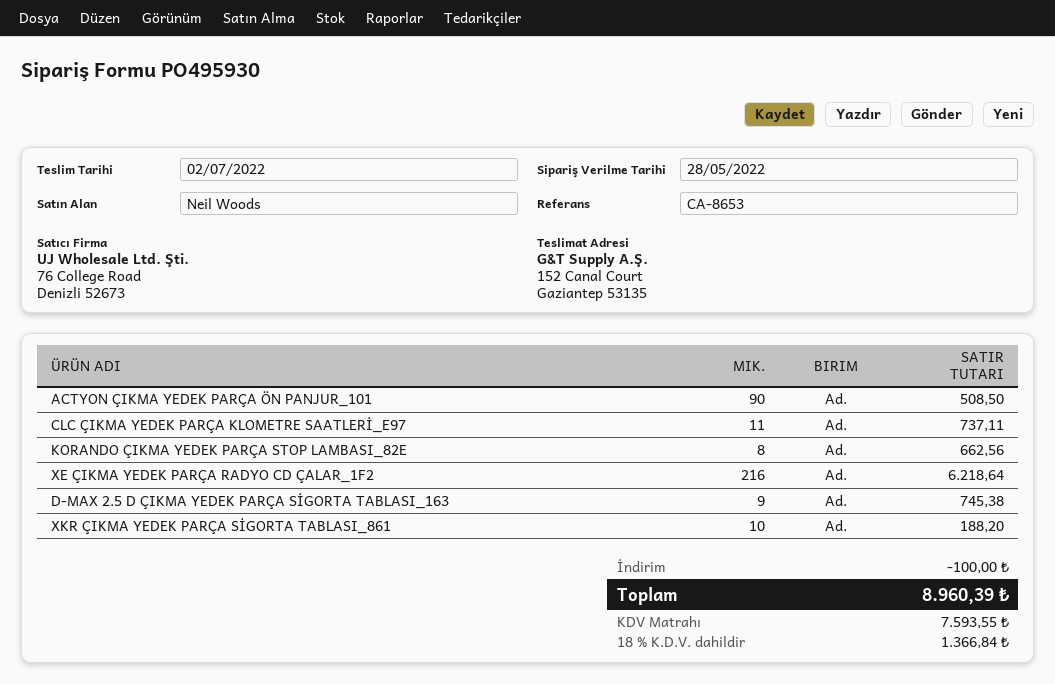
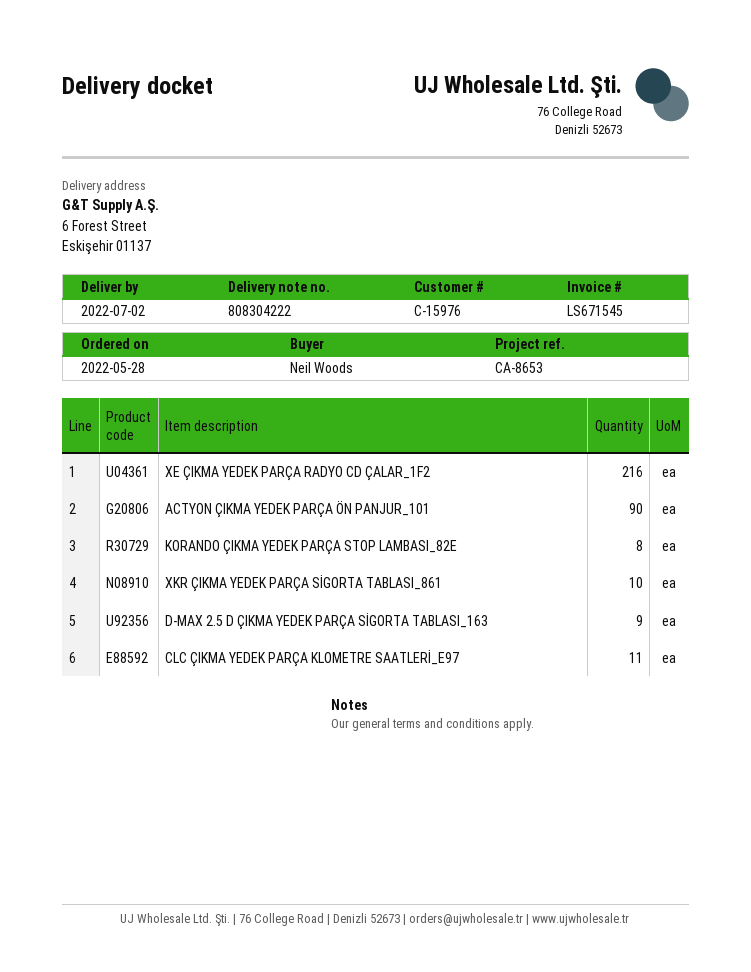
ship to: 152 Canal Court, Gaziantep 53135 -> 6 Forest Street, Eskişehir 01137

